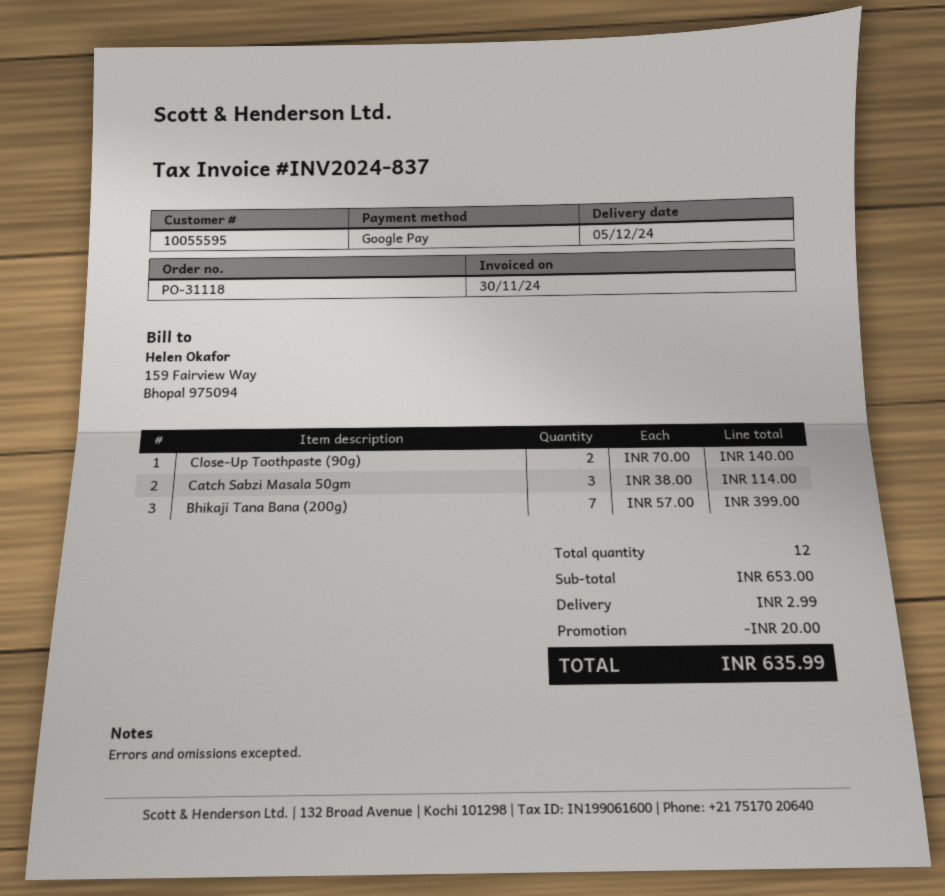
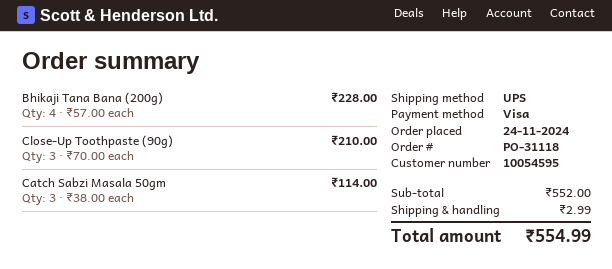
customer number: 10055595 -> 10054595
payment method: Google Pay -> Visa
Close-Up Toothpaste (90g): 2 x 70.00 = 140.00 -> 3 x 70.00 = 210.00
Bhikaji Tana Bana (200g): 7 x 57.00 = 399.00 -> 4 x 57.00 = 228.00
subtotal: 653.00 -> 552.00
discount: 20.00 -> none
total: 635.99 -> 554.99

